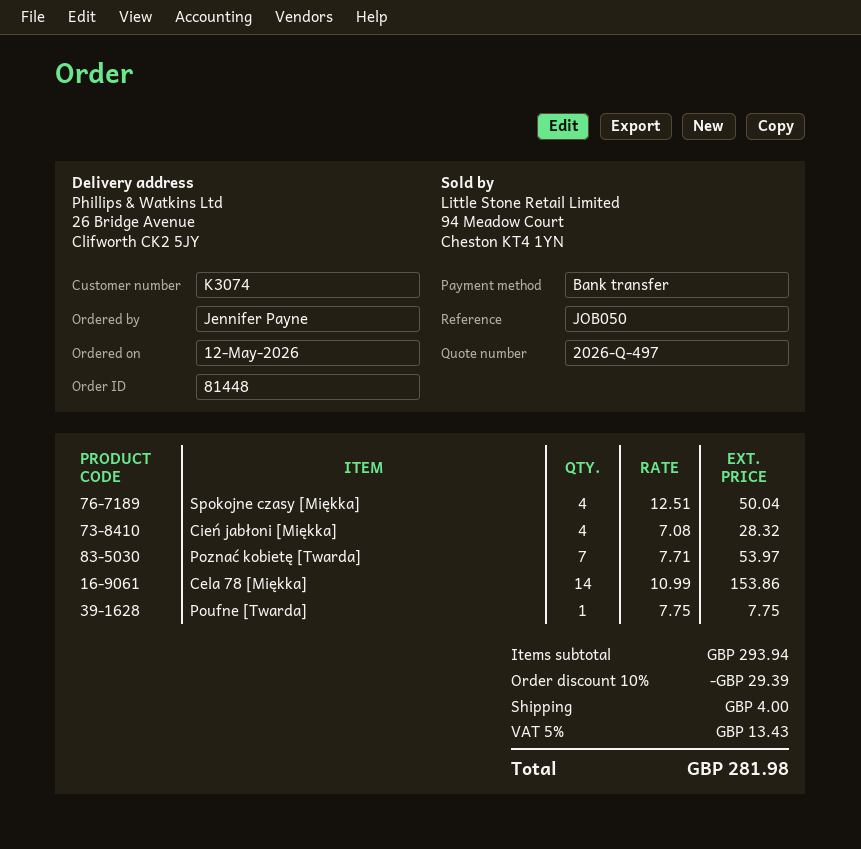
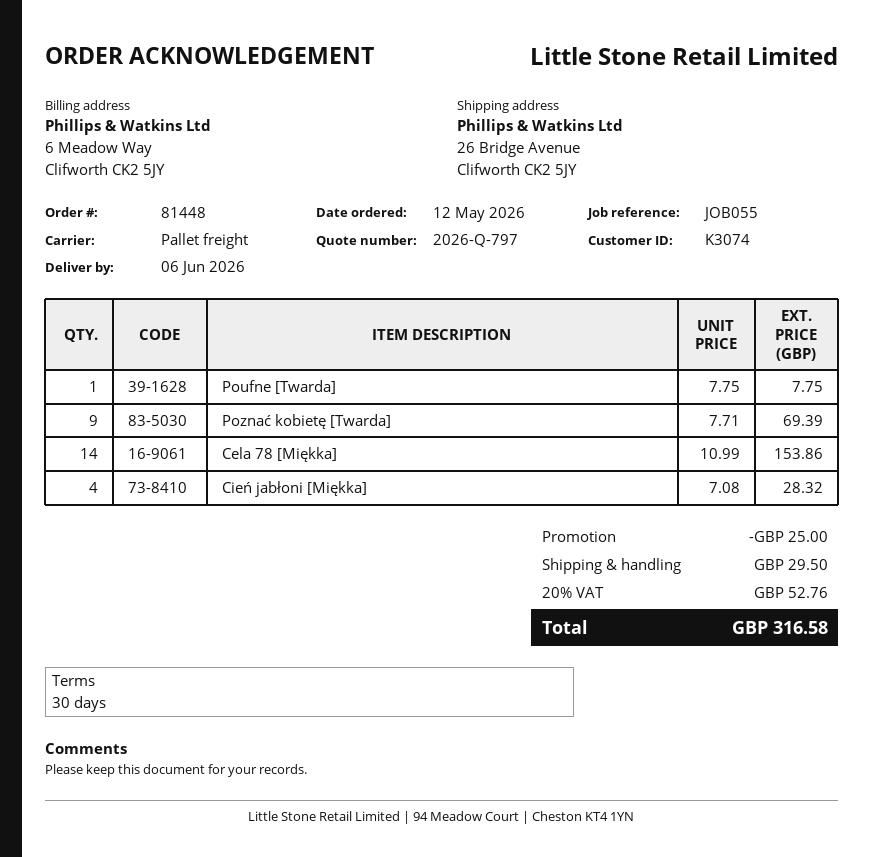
quote number: 2026-Q-497 -> 2026-Q-797
reference: JOB050 -> JOB055
Spokojne czasy [Miękka]: 4 x 12.51 = 50.04 -> none
Poznać kobietę [Twarda]: 7 x 7.71 = 53.97 -> 9 x 7.71 = 69.39
discount: 29.39 -> 25.00
shipping: 4.00 -> 29.50
tax: 5% = 13.43 -> 20% = 52.76
total: 281.98 -> 316.58

